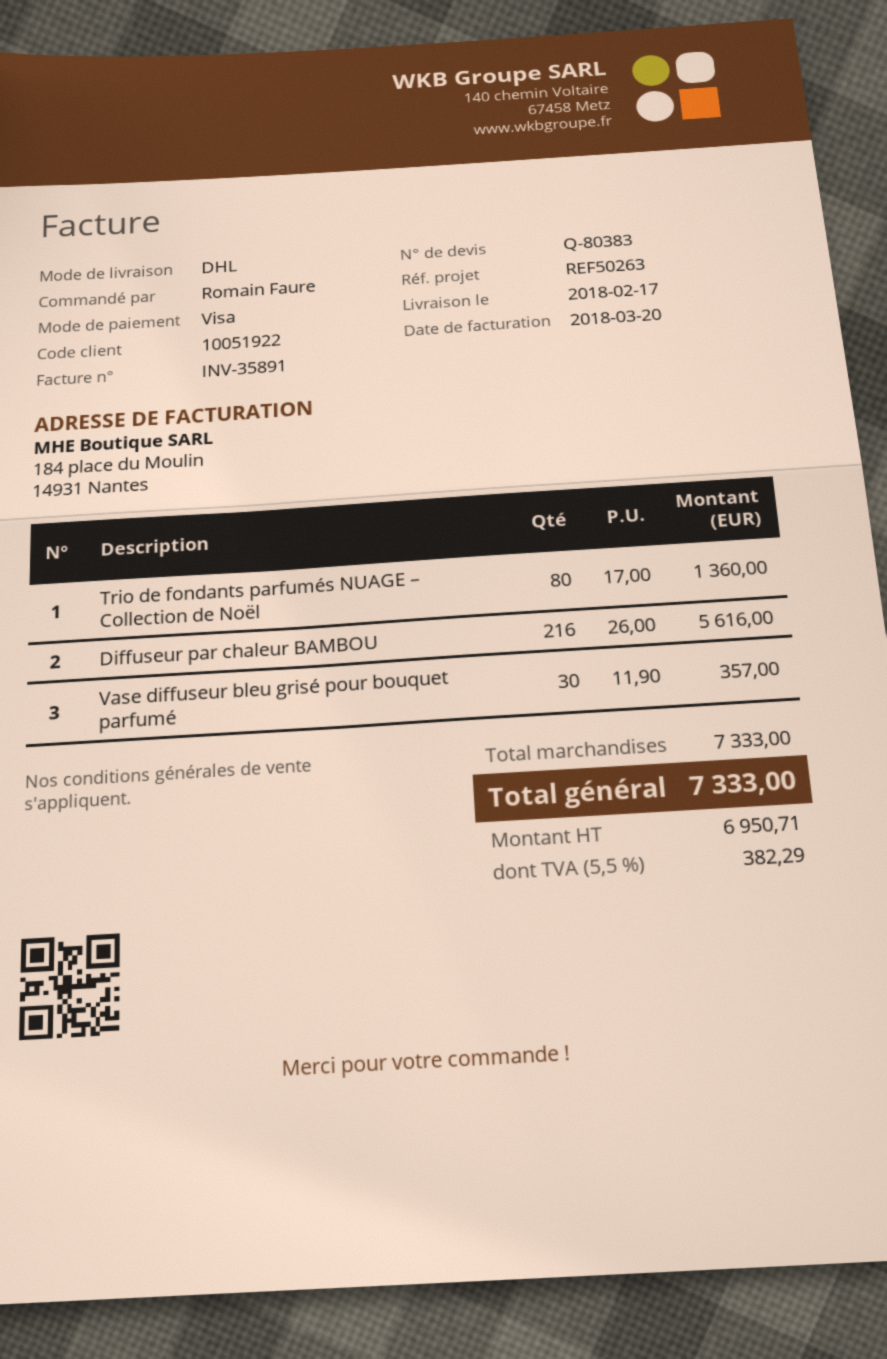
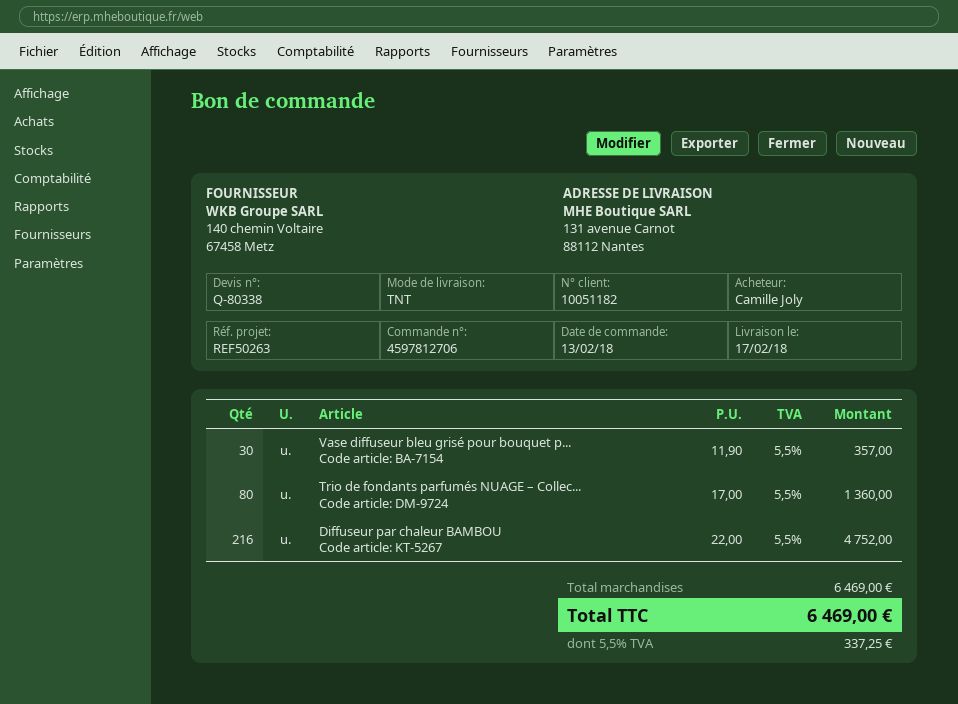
quote number: Q-80383 -> Q-80338
customer number: 10051922 -> 10051182
ordered by: Romain Faure -> Camille Joly
shipping method: DHL -> TNT
Diffuseur par chaleur BAMBOU: 216 x 26.00 = 5616.00 -> 216 x 22.00 = 4752.00
subtotal: 7333.00 -> 6469.00
tax: 5.5% = 382.29 -> 5.5% = 337.25
total: 7333.00 -> 6469.00

